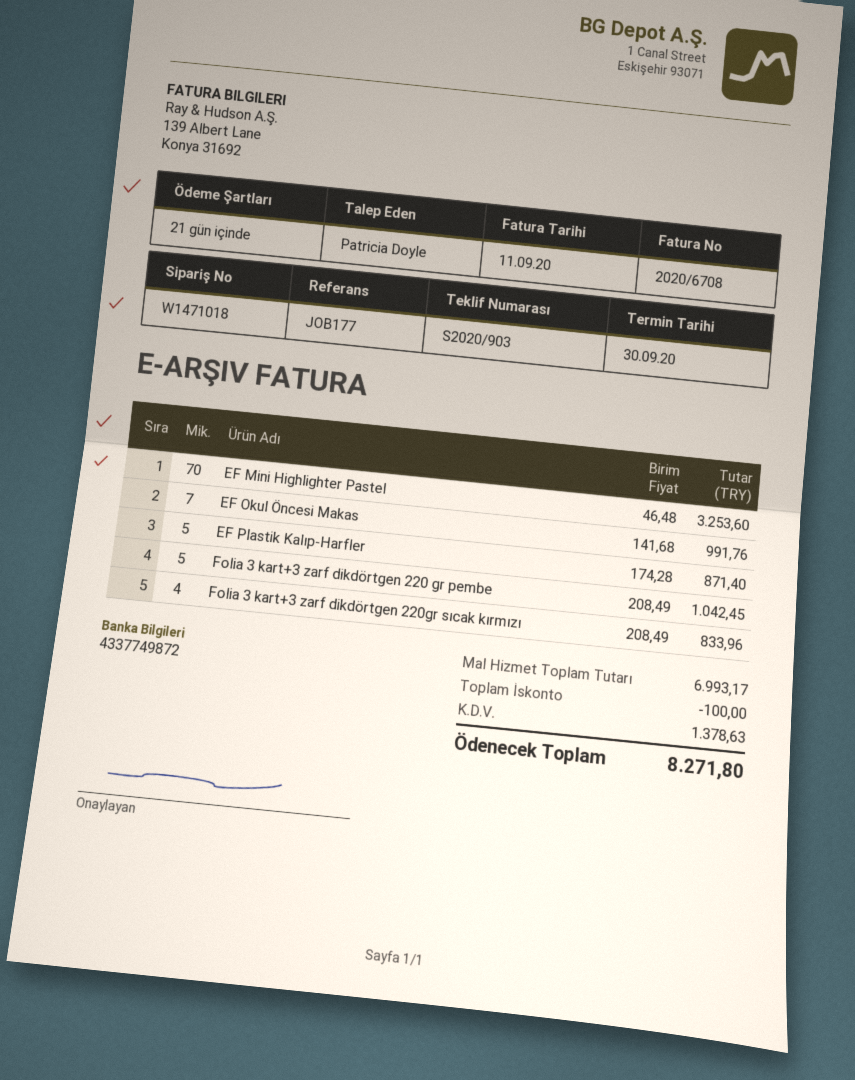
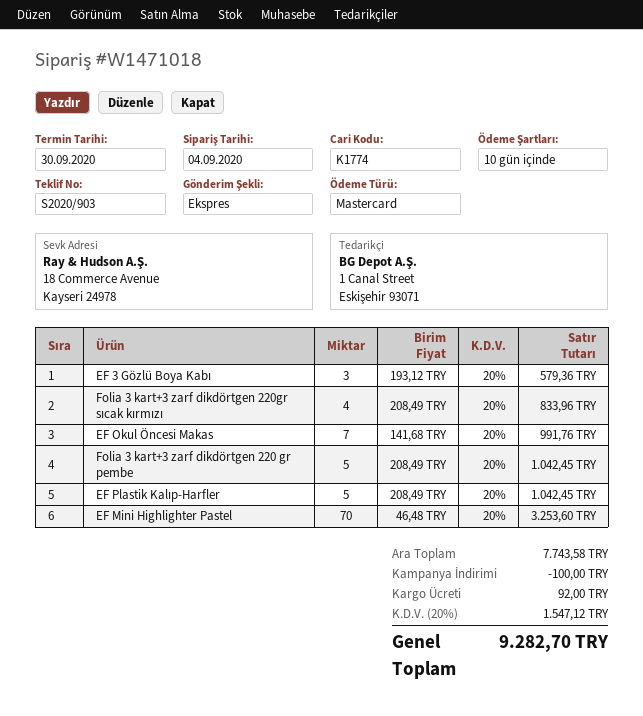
payment terms: 21 days -> 10 days
EF Plastik Kalıp-Harfler: 5 x 174.28 = 871.40 -> 5 x 208.49 = 1042.45
EF 3 Gözlü Boya Kabı: none -> 3 x 193.12 = 579.36
subtotal: 6993.17 -> 7743.58
shipping: none -> 92.00
tax: 1378.63 -> 1547.12
total: 8271.80 -> 9282.70

